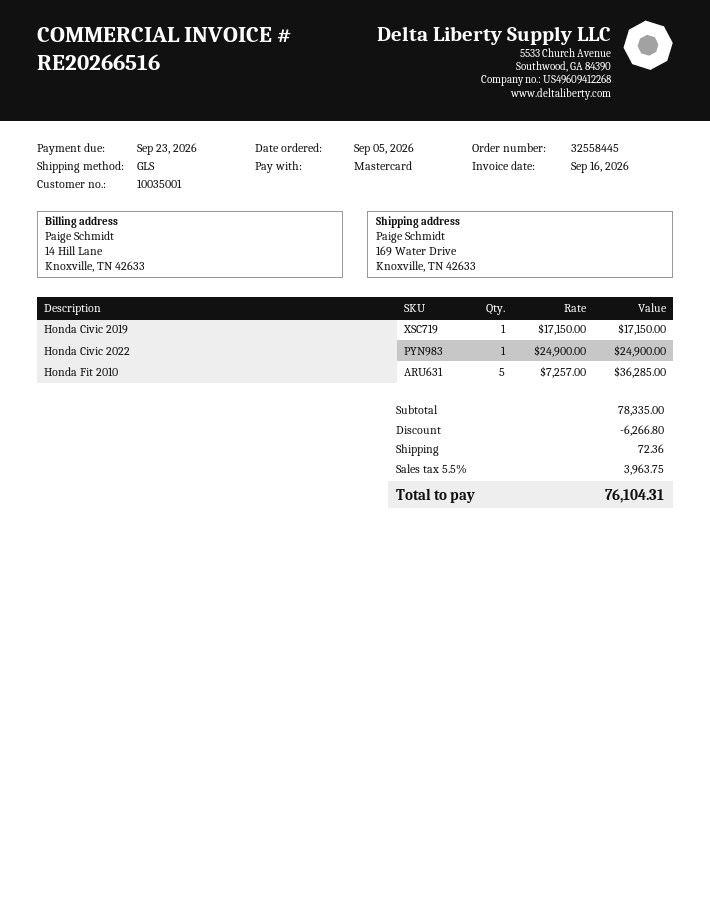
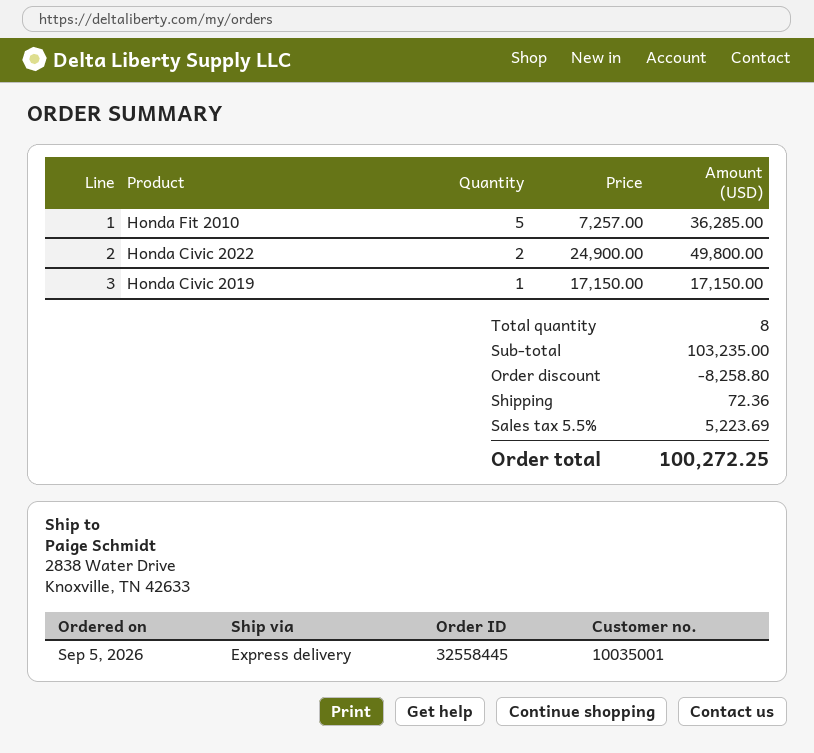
shipping method: GLS -> express
ship to: 169 Water Drive, Knoxville, TN 42633 -> 2838 Water Drive, Knoxville, TN 42633
Honda Civic 2022: 1 x 24900.00 = 24900.00 -> 2 x 24900.00 = 49800.00
subtotal: 78335.00 -> 103235.00
discount: 6266.80 -> 8258.80
tax: 5.5% = 3963.75 -> 5.5% = 5223.69
total: 76104.31 -> 100272.25

